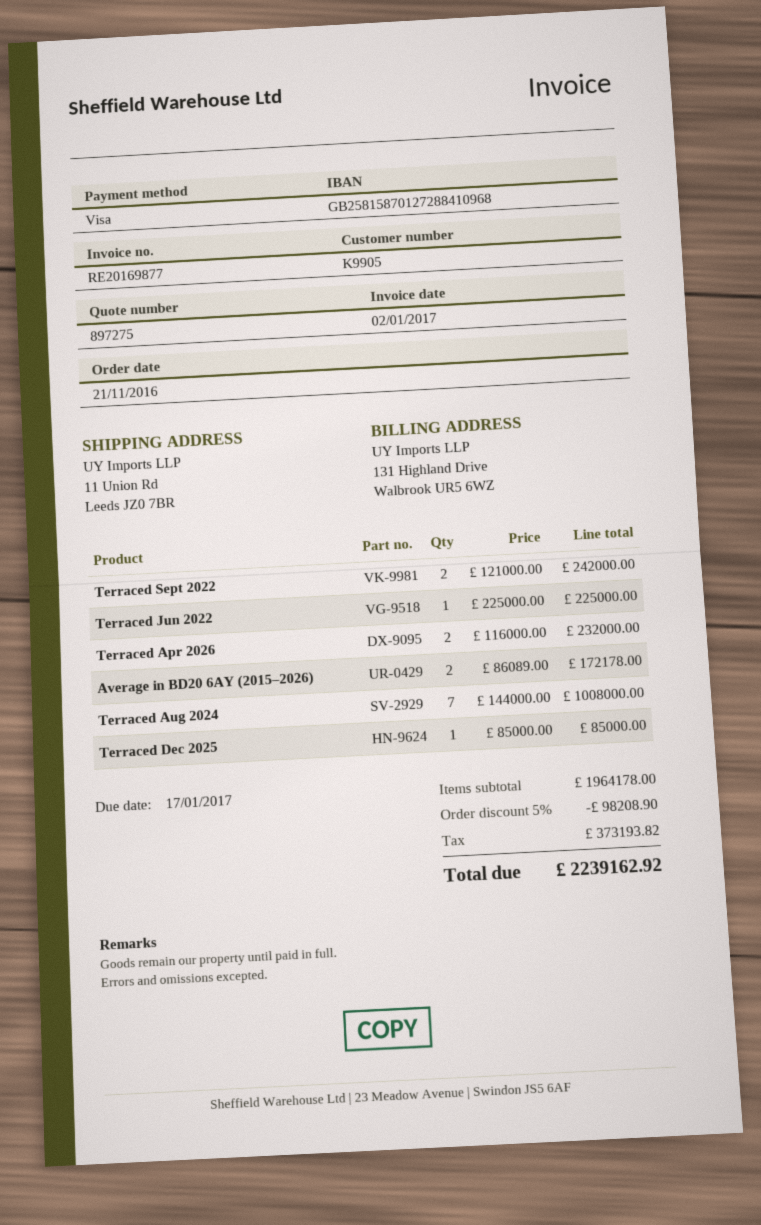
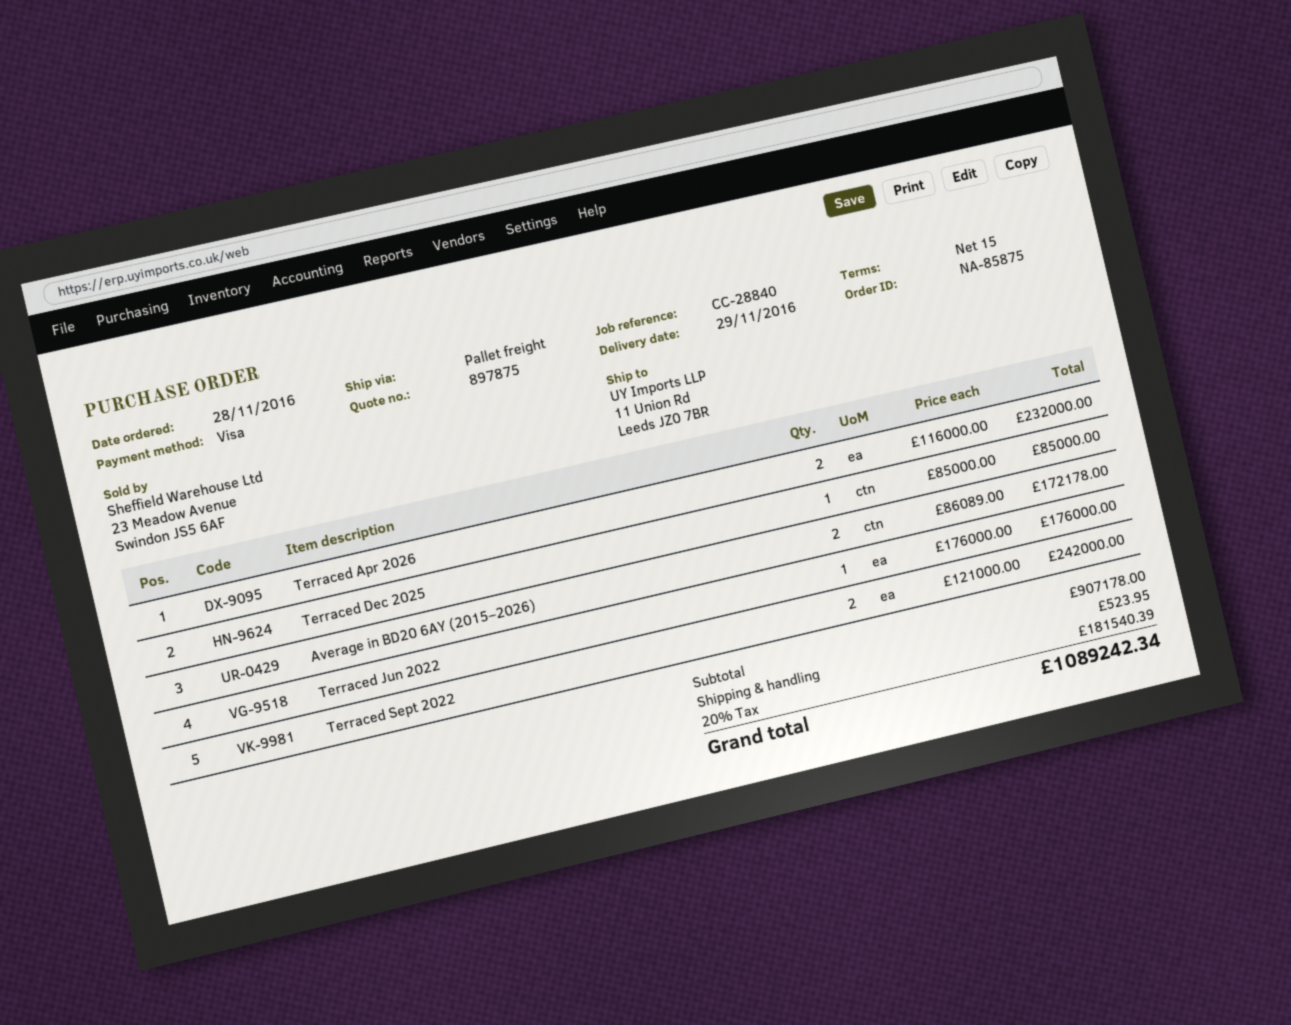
quote number: 897275 -> 897875
order date: 2016-11-21 -> 2016-11-28
Terraced Jun 2022: 1 x 225000.00 = 225000.00 -> 1 x 176000.00 = 176000.00
Terraced Aug 2024: 7 x 144000.00 = 1008000.00 -> none
subtotal: 1964178.00 -> 907178.00
discount: 5% = 98208.90 -> none
shipping: none -> 523.95
tax: 373193.82 -> 181540.39
total: 2239162.92 -> 1089242.34

